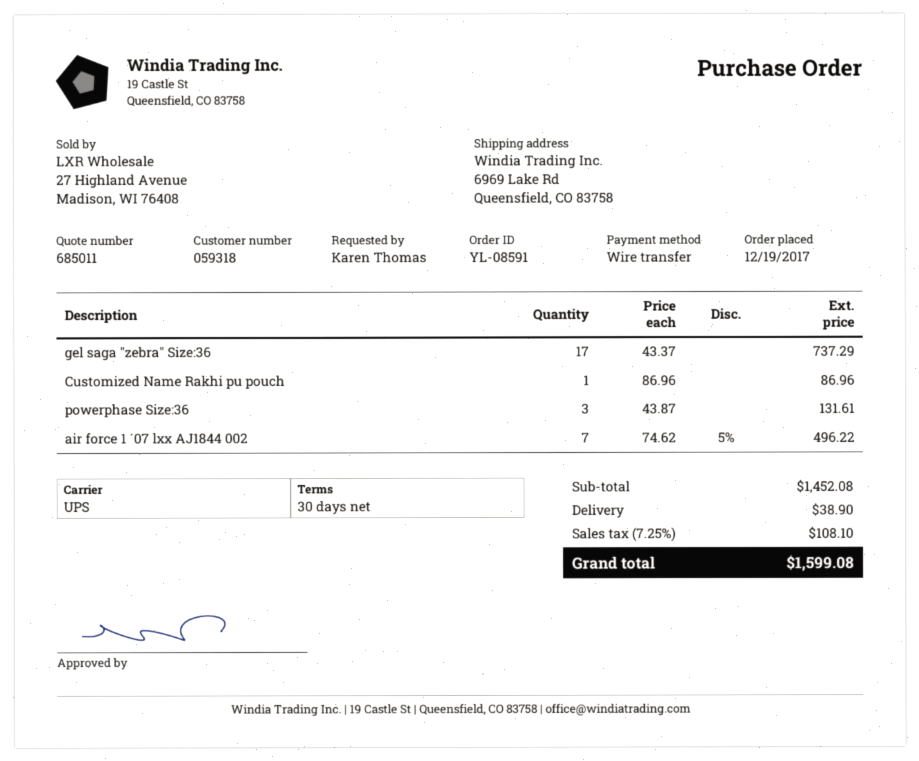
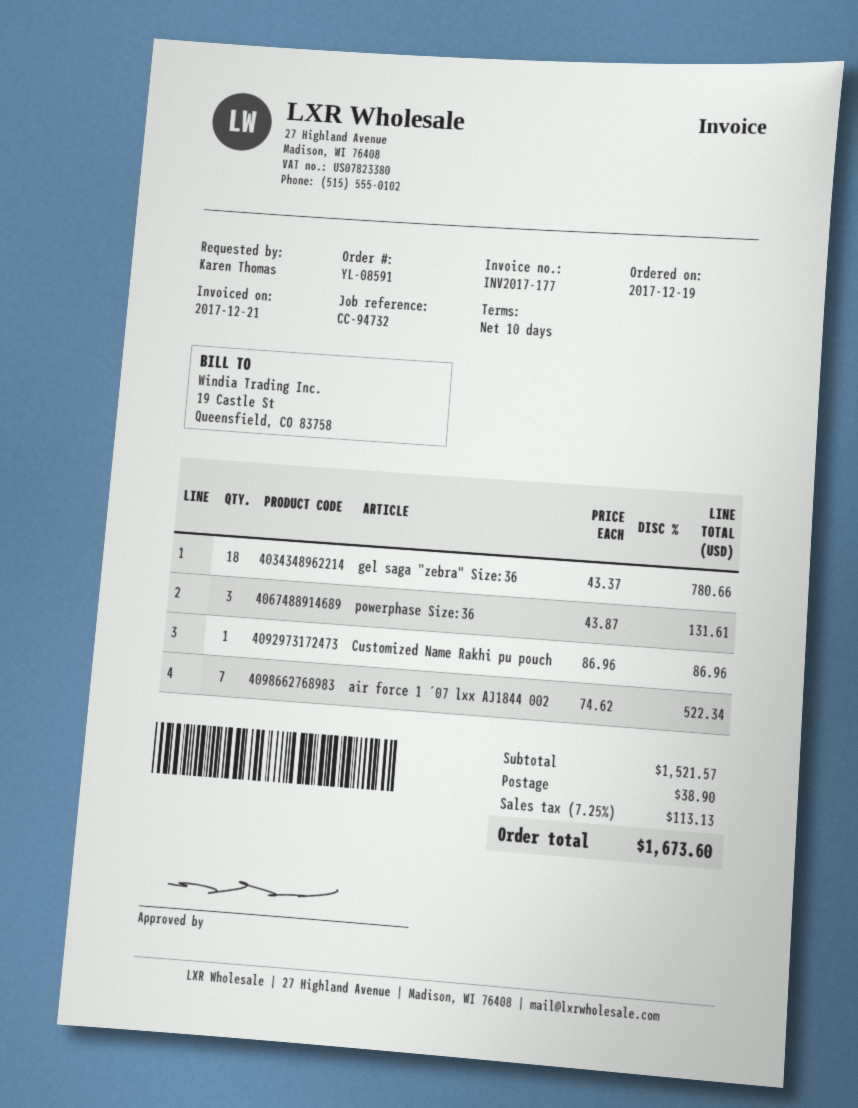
payment terms: 30 days -> 10 days
gel saga "zebra" Size:36: 17 x 43.37 = 737.29 -> 18 x 43.37 = 780.66
air force 1 ´07 lxx AJ1844 002: 7 x 74.62 - 5% = 496.22 -> 7 x 74.62 = 522.34
subtotal: 1452.08 -> 1521.57
tax: 7.25% = 108.10 -> 7.25% = 113.13
total: 1599.08 -> 1673.60

